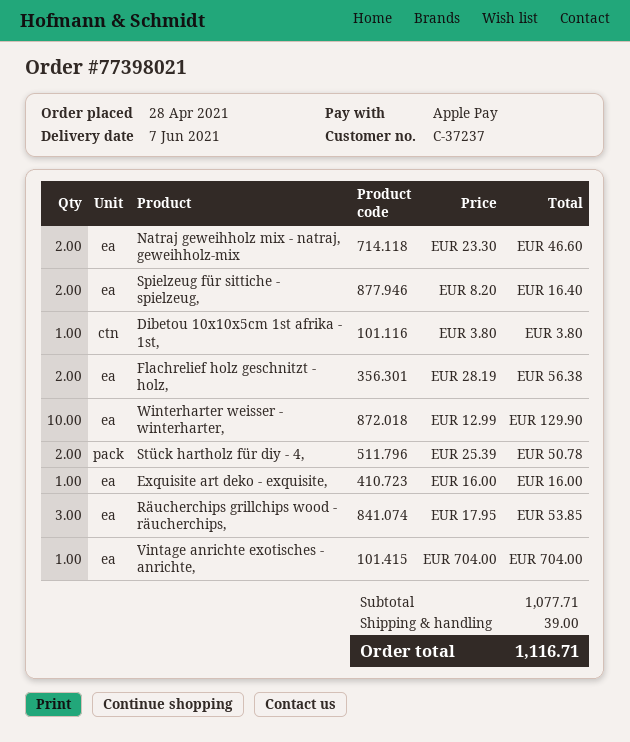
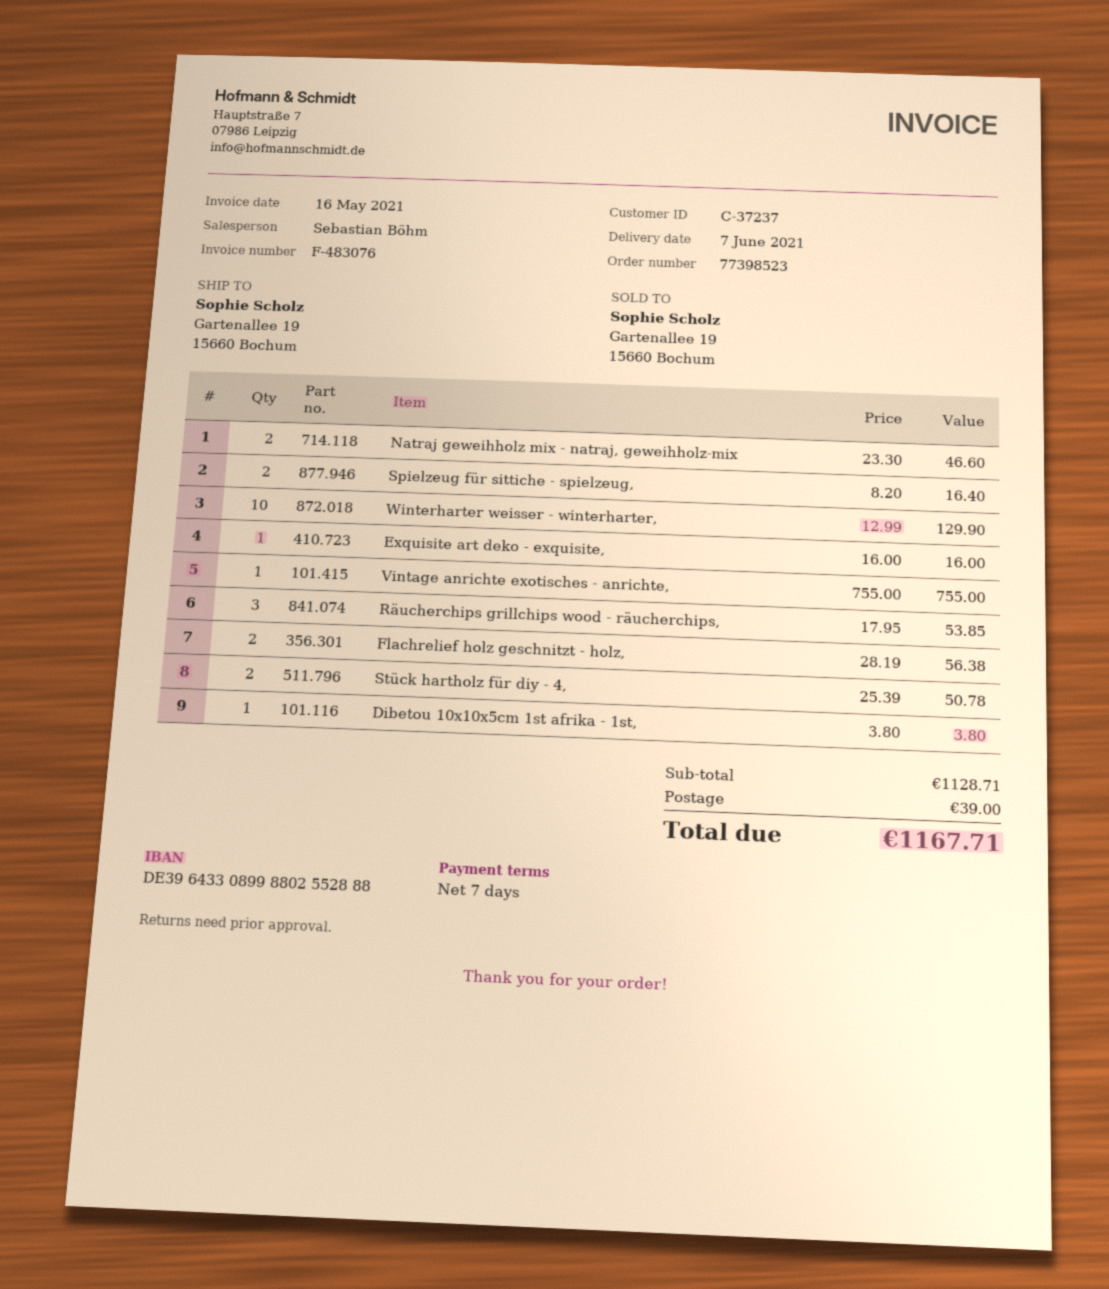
order number: 77398021 -> 77398523
Vintage anrichte exotisches - anrichte,: 1 x 704.00 = 704.00 -> 1 x 755.00 = 755.00
subtotal: 1077.71 -> 1128.71
total: 1116.71 -> 1167.71

